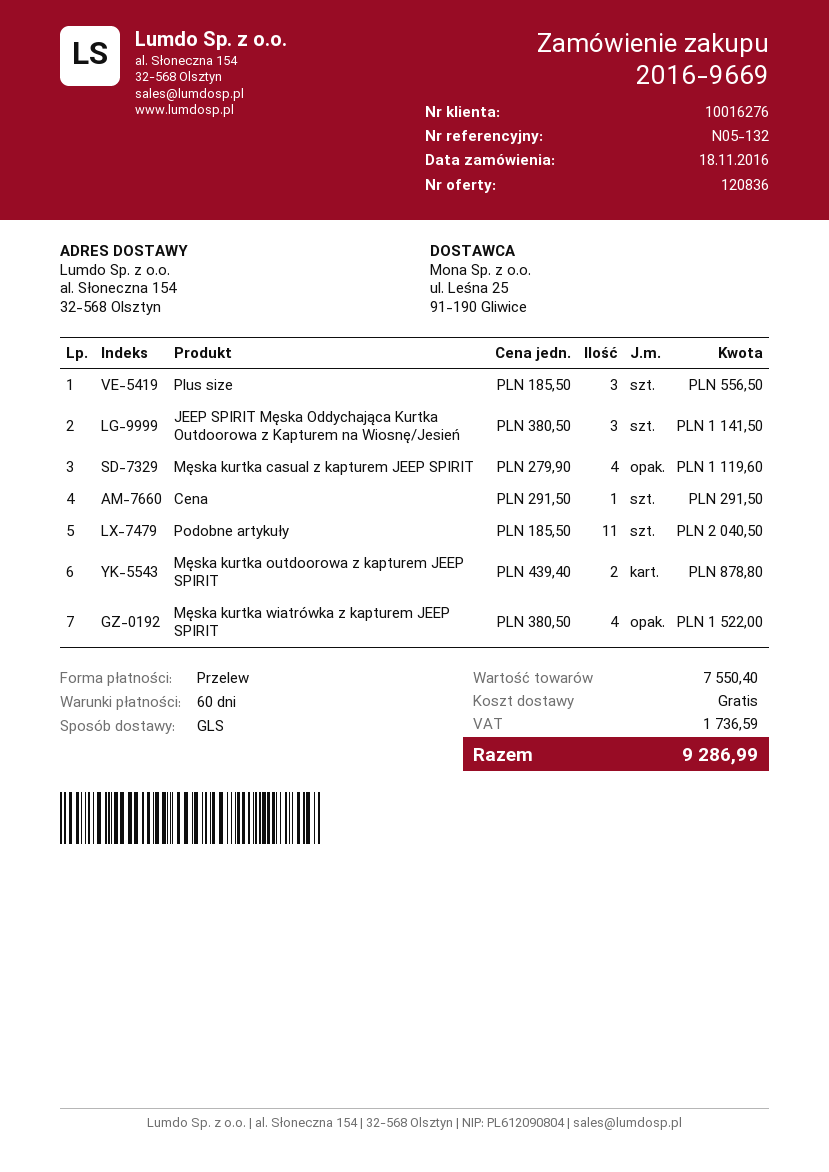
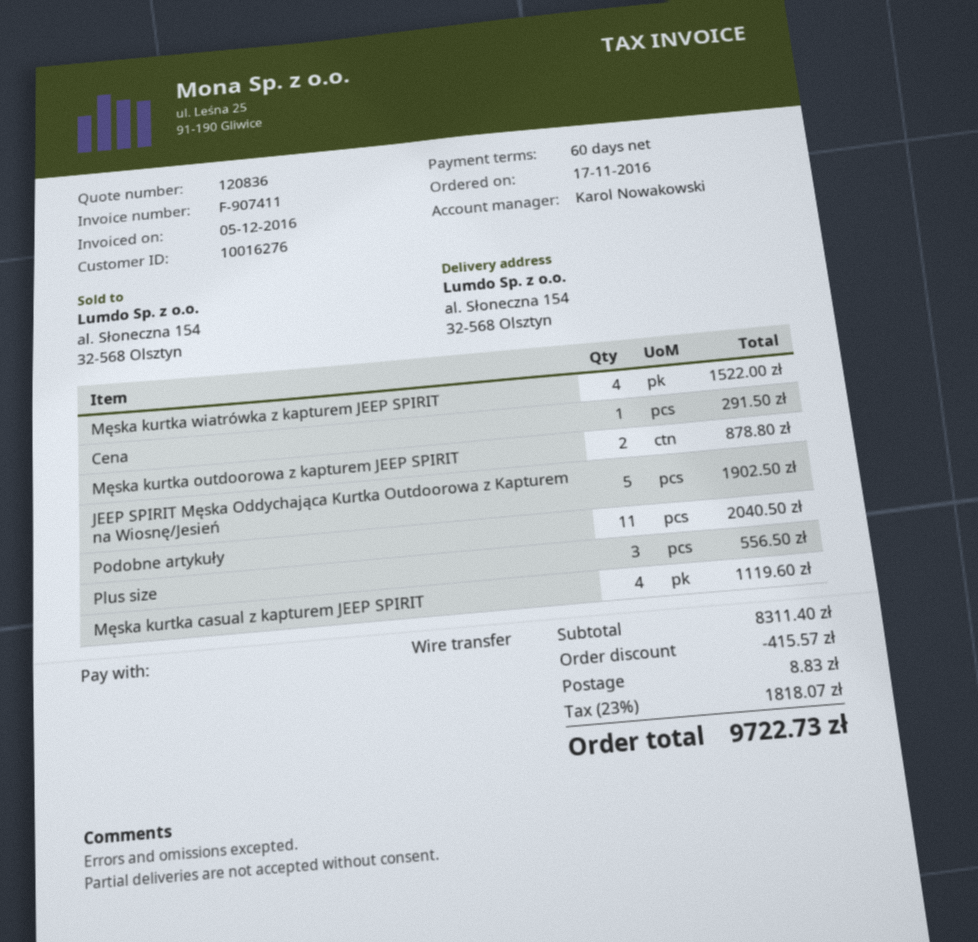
order date: 2016-11-18 -> 2016-11-17
JEEP SPIRIT Męska Oddychająca Kurtka Outdoorowa z Kapturem na Wiosnę/Jesień: 3 for 1141.50 -> 5 for 1902.50
subtotal: 7550.40 -> 8311.40
discount: none -> 415.57
shipping: 0.00 -> 8.83
tax: 1736.59 -> 1818.07
total: 9286.99 -> 9722.73

